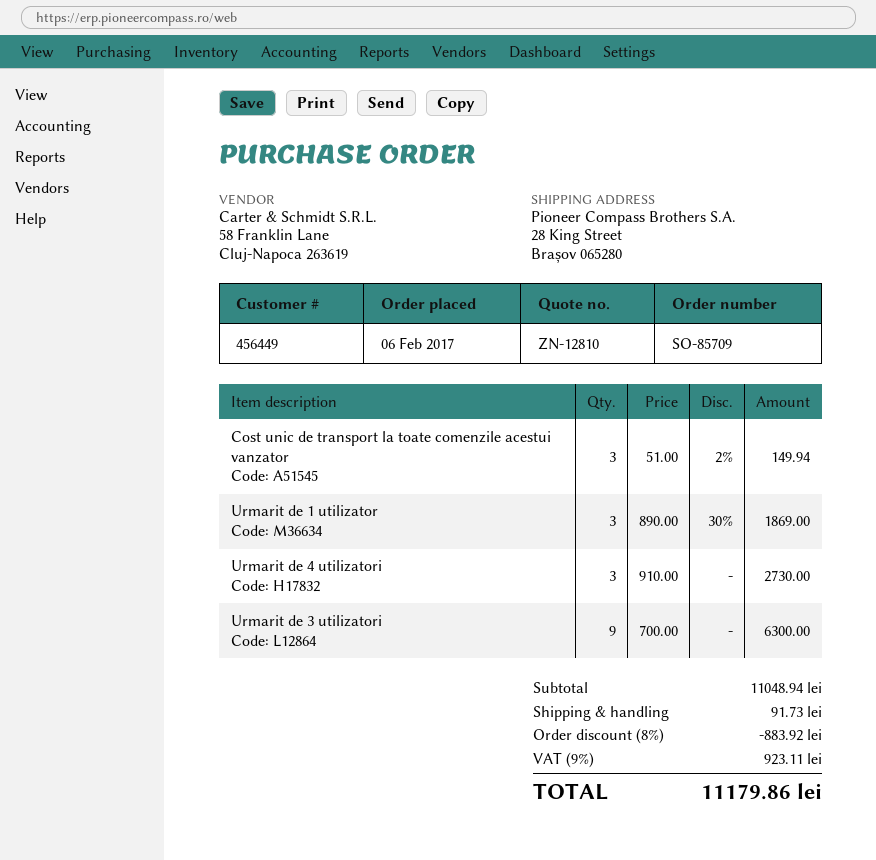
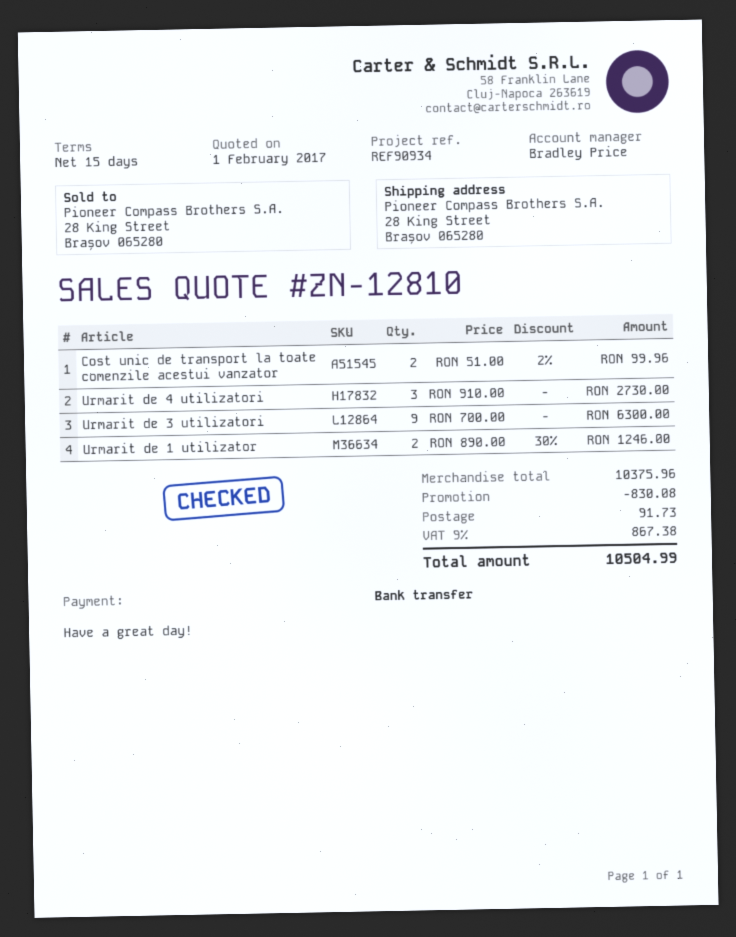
Cost unic de transport la toate comenzile acestui vanzator: 3 x 51.00 - 2% = 149.94 -> 2 x 51.00 - 2% = 99.96
Urmarit de 1 utilizator: 3 x 890.00 - 30% = 1869.00 -> 2 x 890.00 - 30% = 1246.00
subtotal: 11048.94 -> 10375.96
discount: 883.92 -> 830.08
tax: 9% = 923.11 -> 9% = 867.38
total: 11179.86 -> 10504.99

